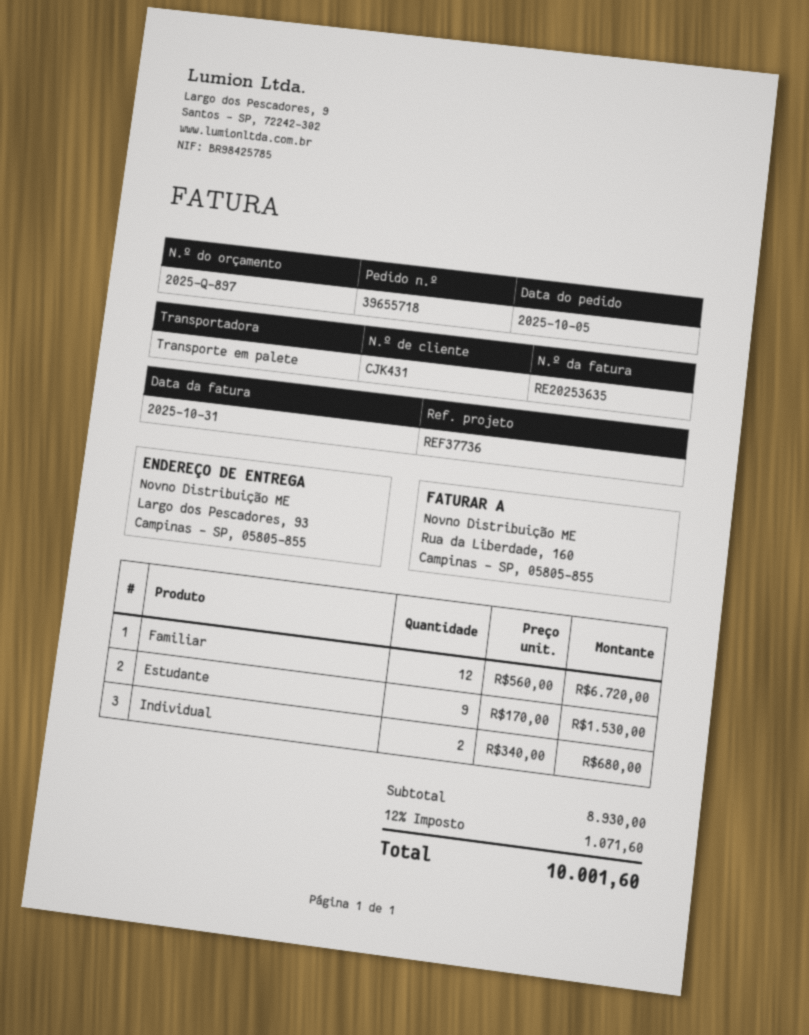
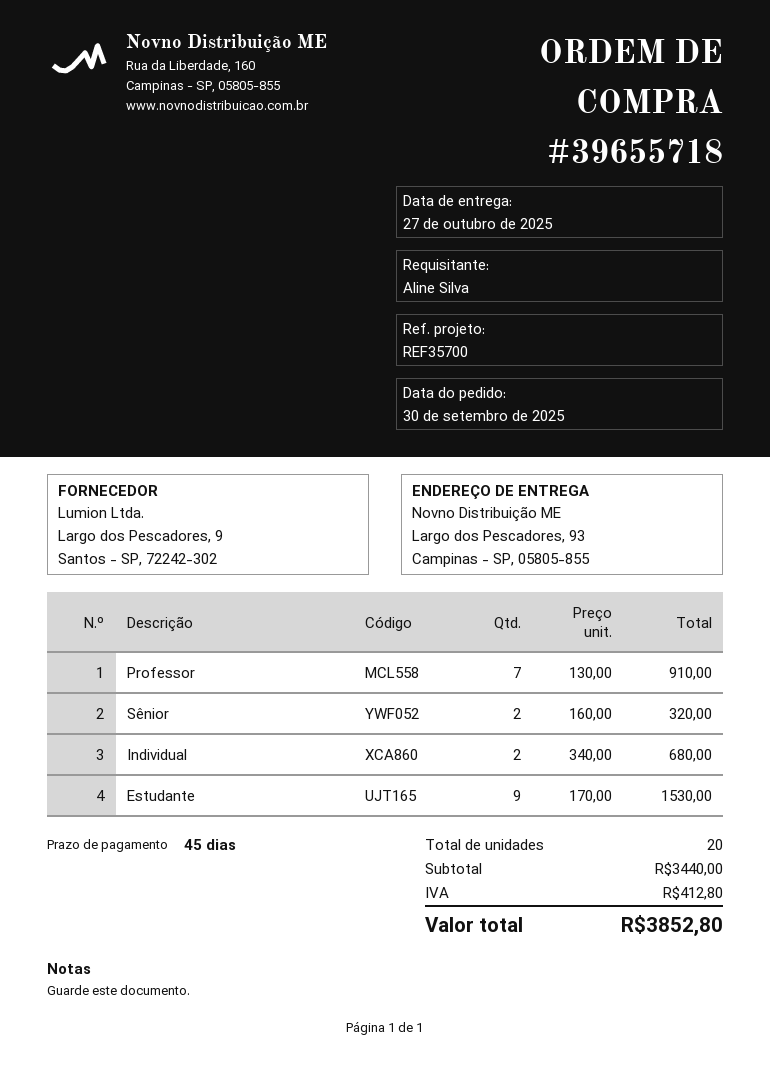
order date: 2025-10-05 -> 2025-09-30
reference: REF37736 -> REF35700
Familiar: 12 x 560.00 = 6720.00 -> none
Professor: none -> 7 x 130.00 = 910.00
Sênior: none -> 2 x 160.00 = 320.00
subtotal: 8930.00 -> 3440.00
tax: 1071.60 -> 412.80
total: 10001.60 -> 3852.80

